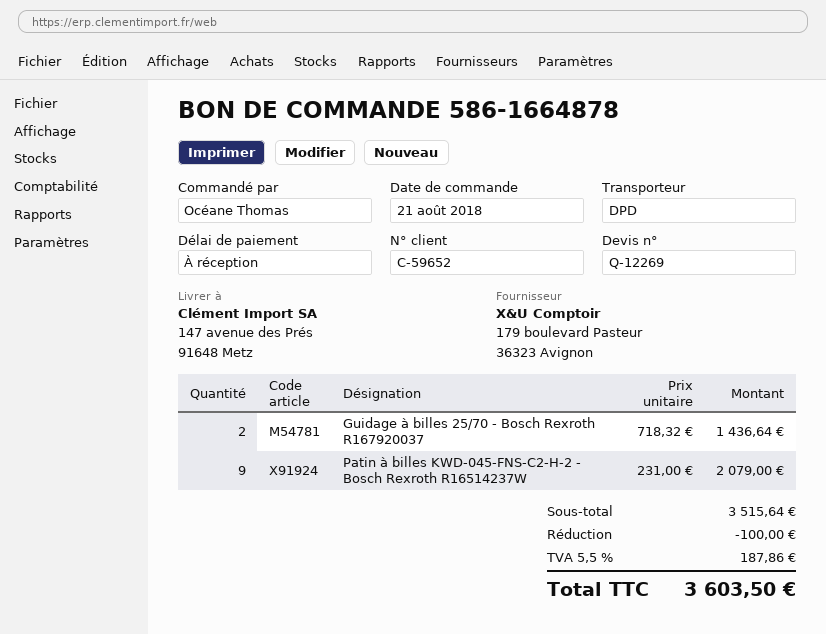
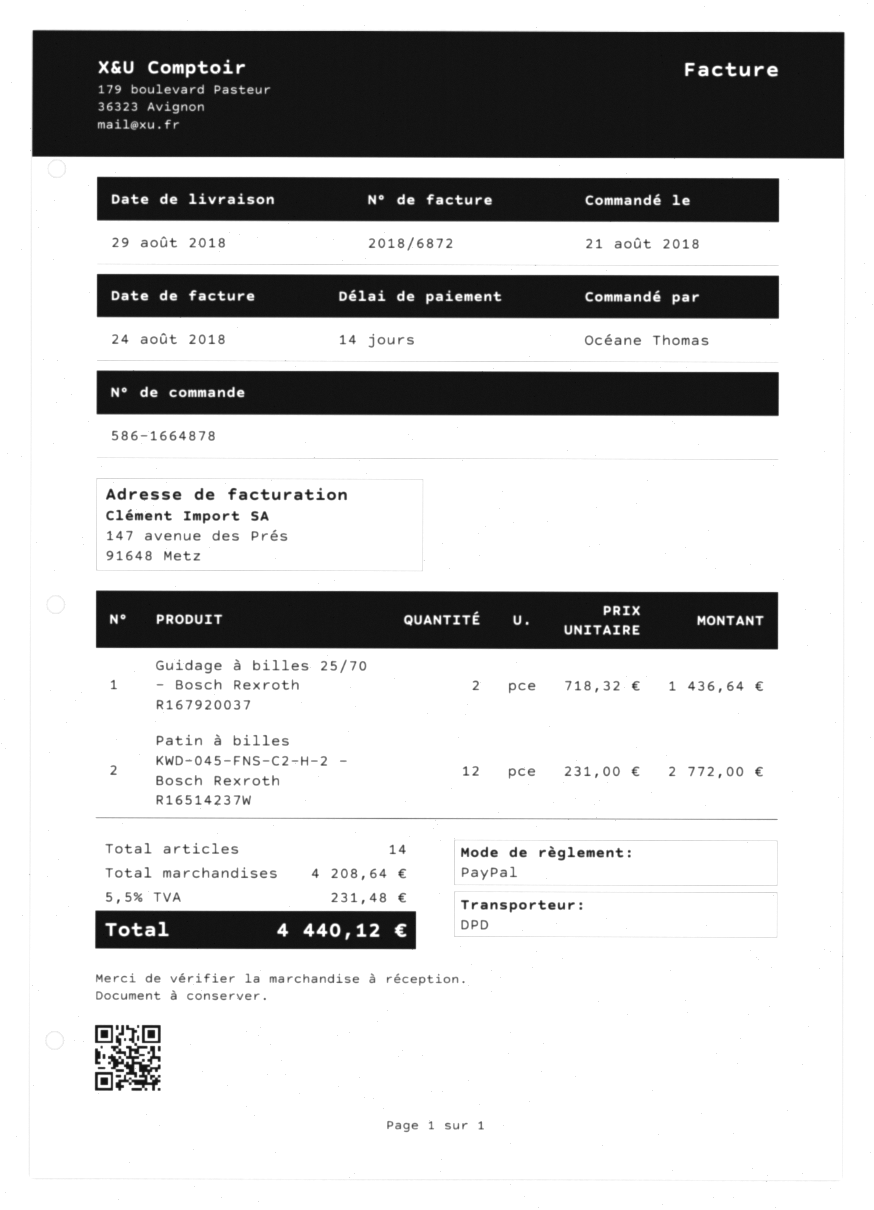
payment terms: on receipt -> 14 days
Patin à billes KWD-045-FNS-C2-H-2 - Bosch Rexroth R16514237W: 9 x 231.00 = 2079.00 -> 12 x 231.00 = 2772.00
subtotal: 3515.64 -> 4208.64
discount: 100.00 -> none
tax: 5.5% = 187.86 -> 5.5% = 231.48
total: 3603.50 -> 4440.12

